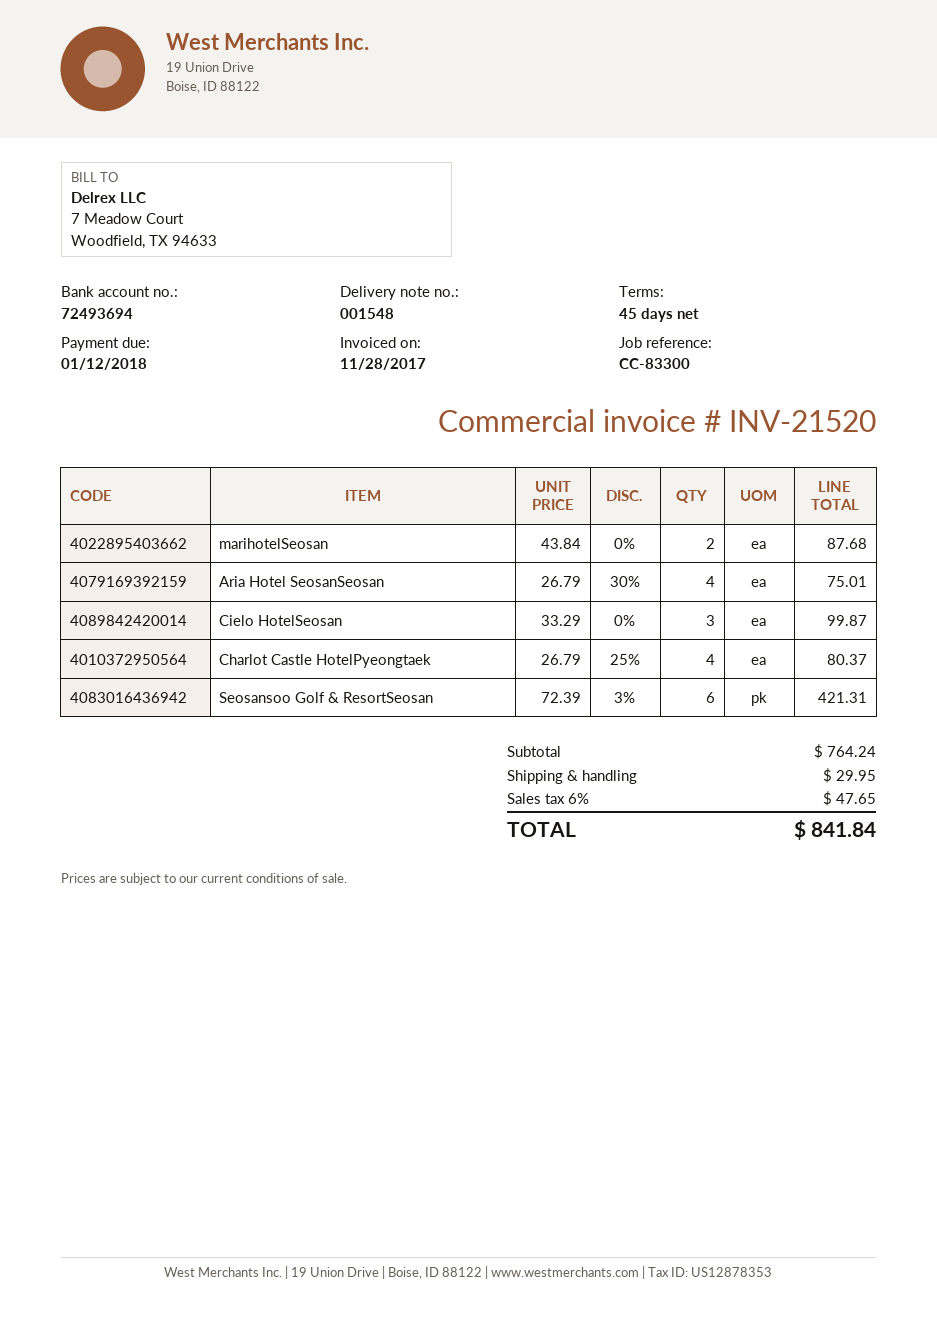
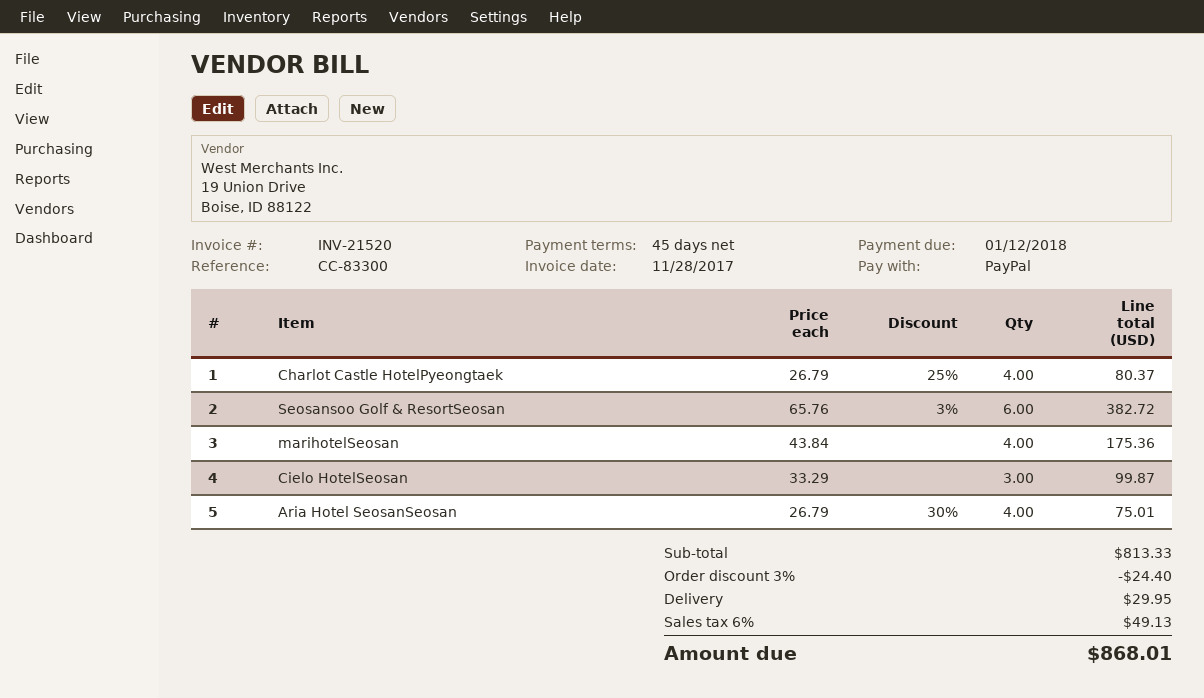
marihotelSeosan: 2 x 43.84 = 87.68 -> 4 x 43.84 = 175.36
Seosansoo Golf & ResortSeosan: 6 x 72.39 - 3% = 421.31 -> 6 x 65.76 - 3% = 382.72
subtotal: 764.24 -> 813.33
discount: none -> 3% = 24.40
tax: 6% = 47.65 -> 6% = 49.13
total: 841.84 -> 868.01

